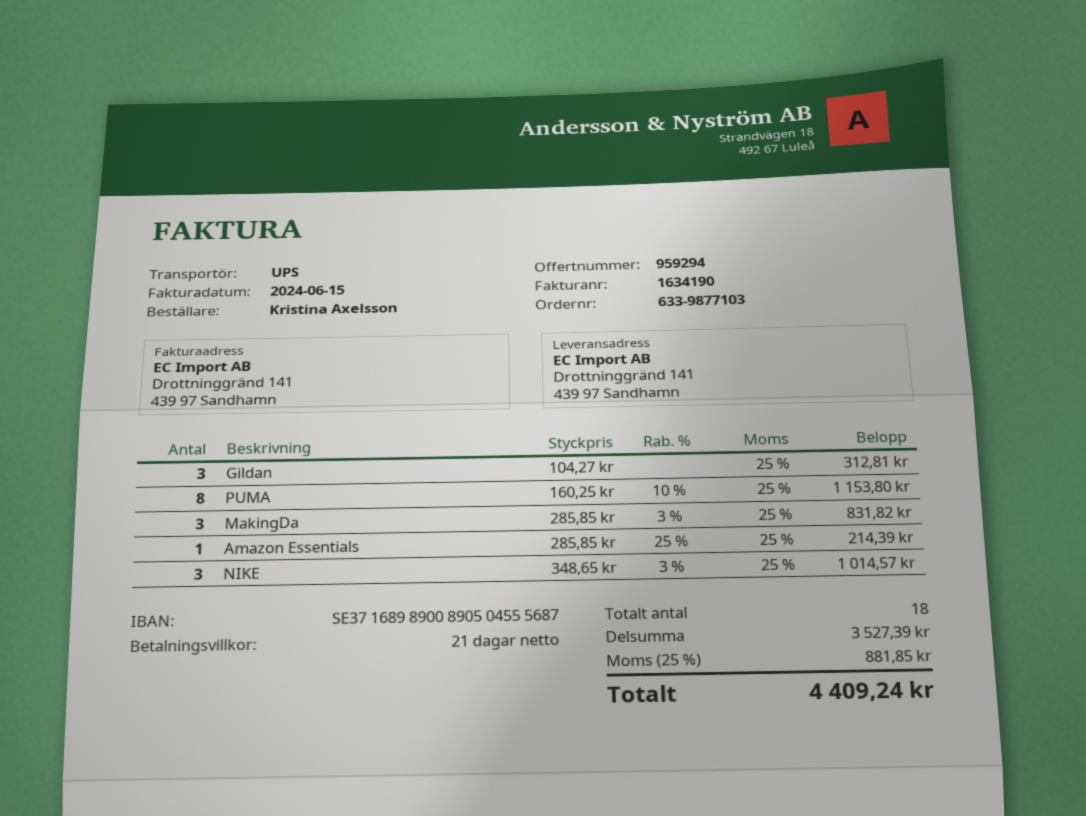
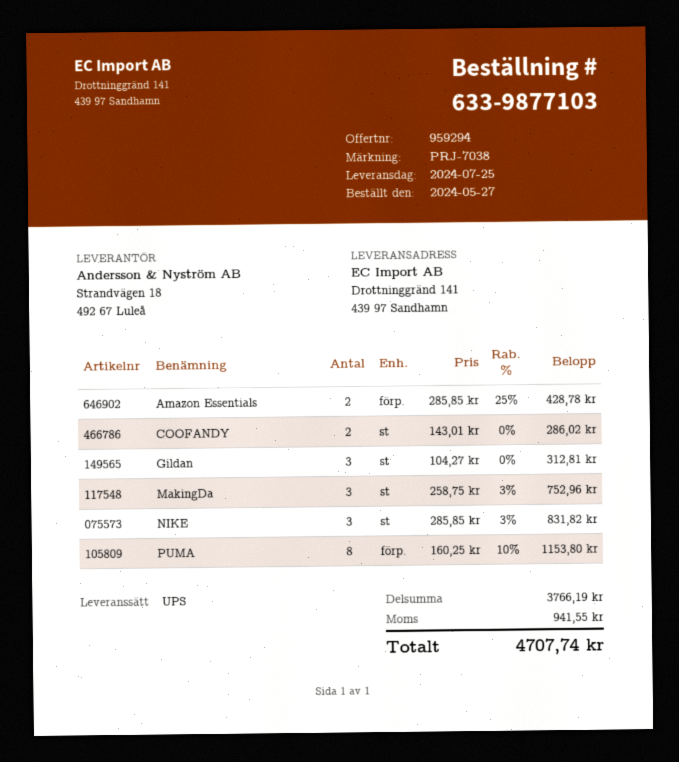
MakingDa: 3 x 285.85 - 3% = 831.82 -> 3 x 258.75 - 3% = 752.96
Amazon Essentials: 1 x 285.85 - 25% = 214.39 -> 2 x 285.85 - 25% = 428.78
NIKE: 3 x 348.65 - 3% = 1014.57 -> 3 x 285.85 - 3% = 831.82
COOFANDY: none -> 2 x 143.01 = 286.02
subtotal: 3527.39 -> 3766.19
tax: 881.85 -> 941.55
total: 4409.24 -> 4707.74

